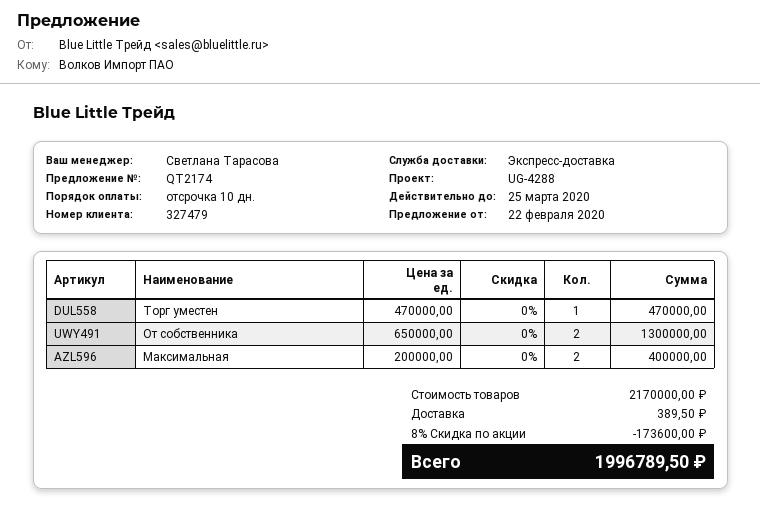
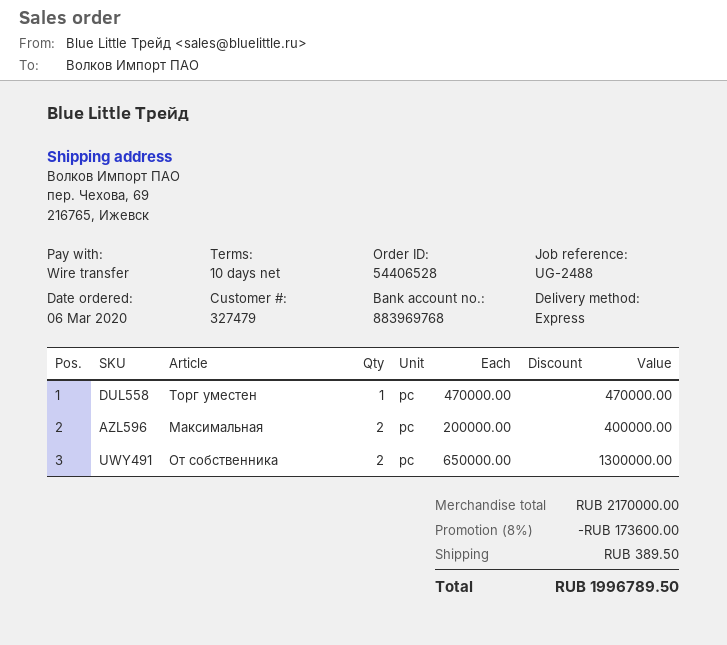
reference: UG-4288 -> UG-2488

